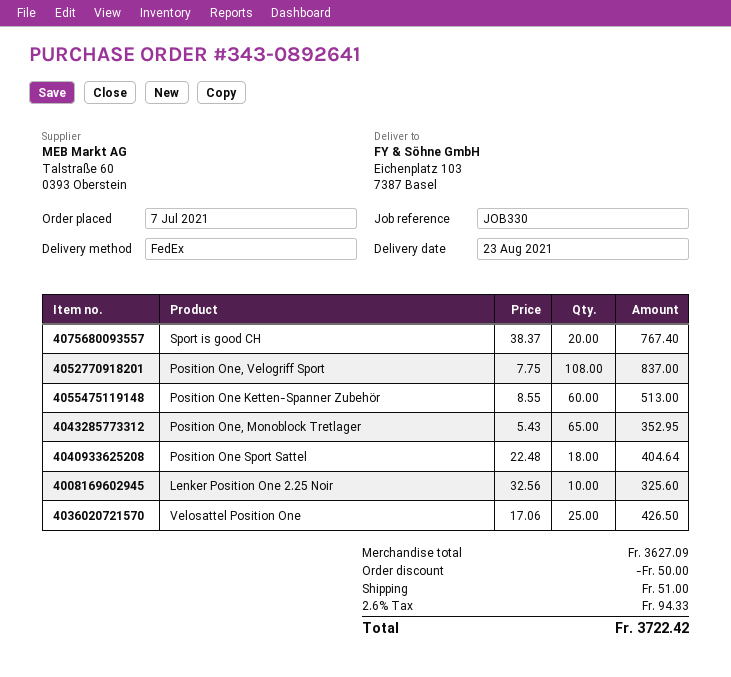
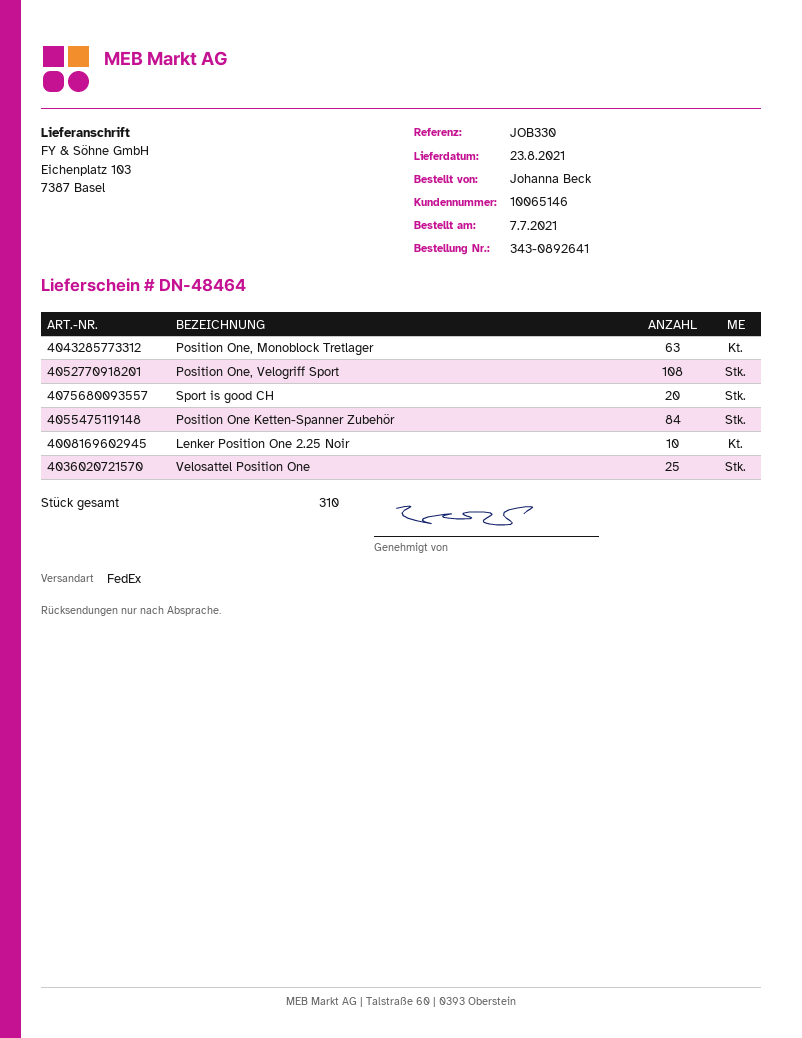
Position One Ketten-Spanner Zubehör: 60 -> 84
Position One, Monoblock Tretlager: 65 -> 63
Position One Sport Sattel: 18 -> none

